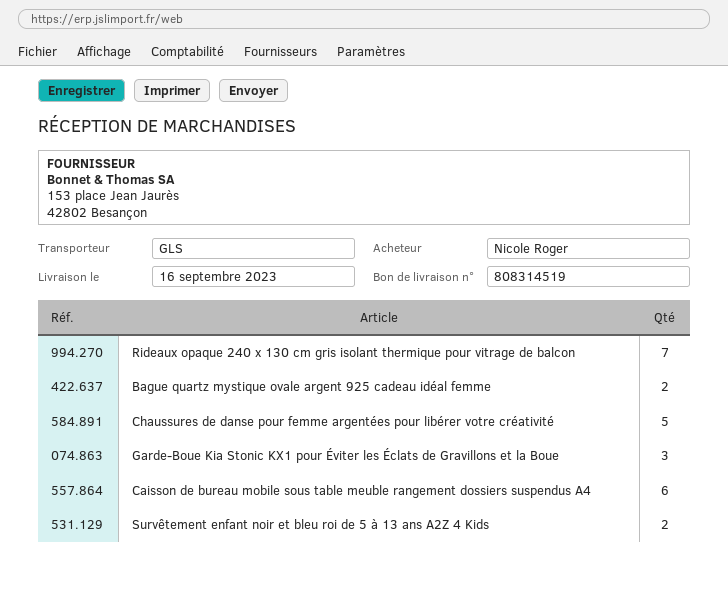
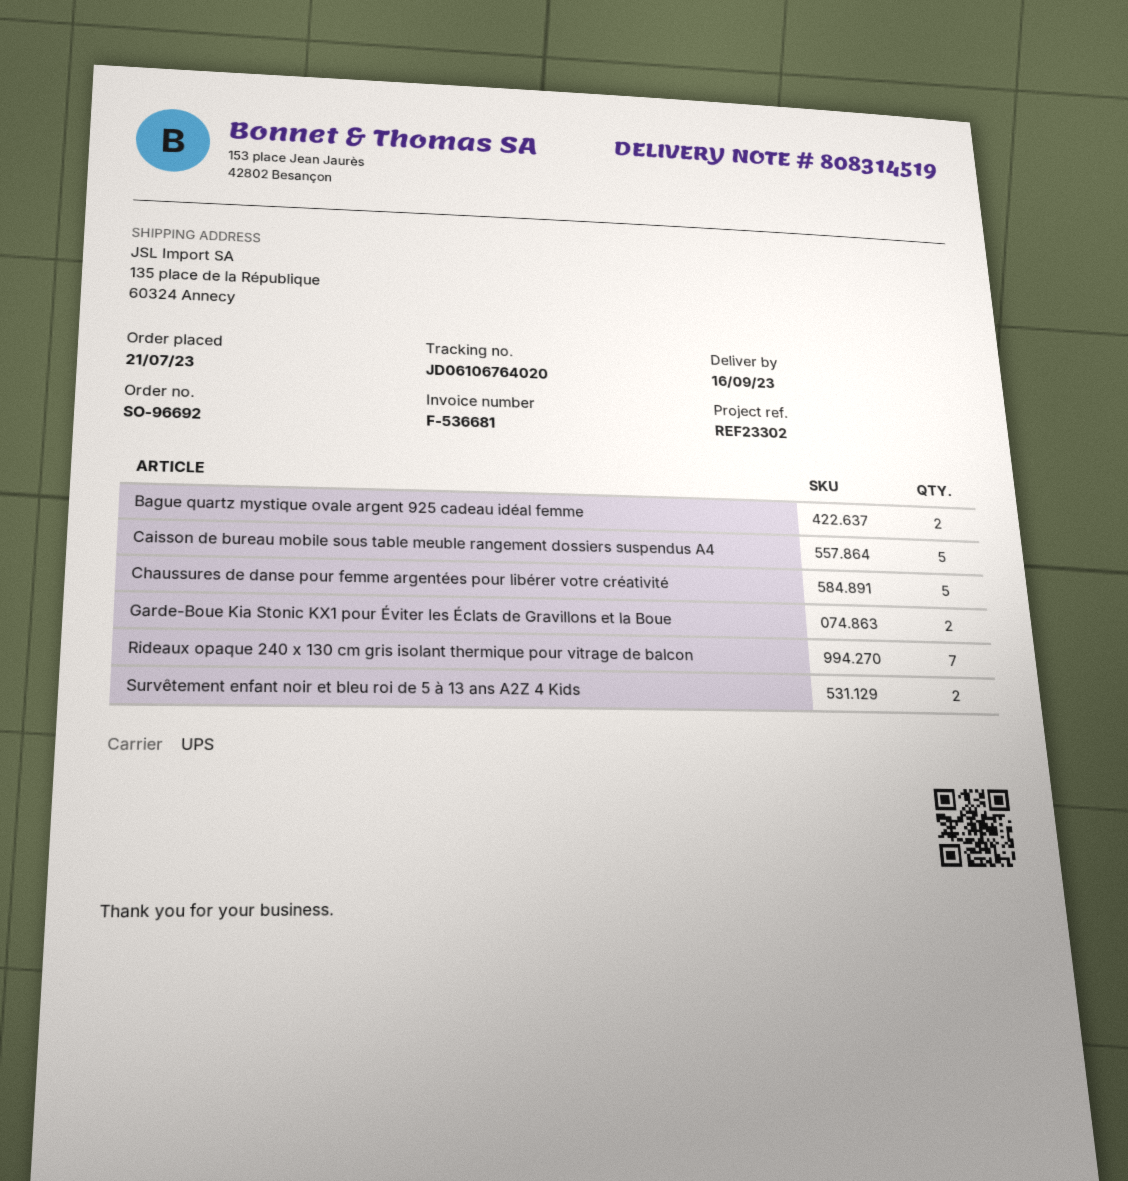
shipping method: GLS -> UPS
Garde-Boue Kia Stonic KX1 pour Éviter les Éclats de Gravillons et la Boue: 3 -> 2
Caisson de bureau mobile sous table meuble rangement dossiers suspendus A4: 6 -> 5

